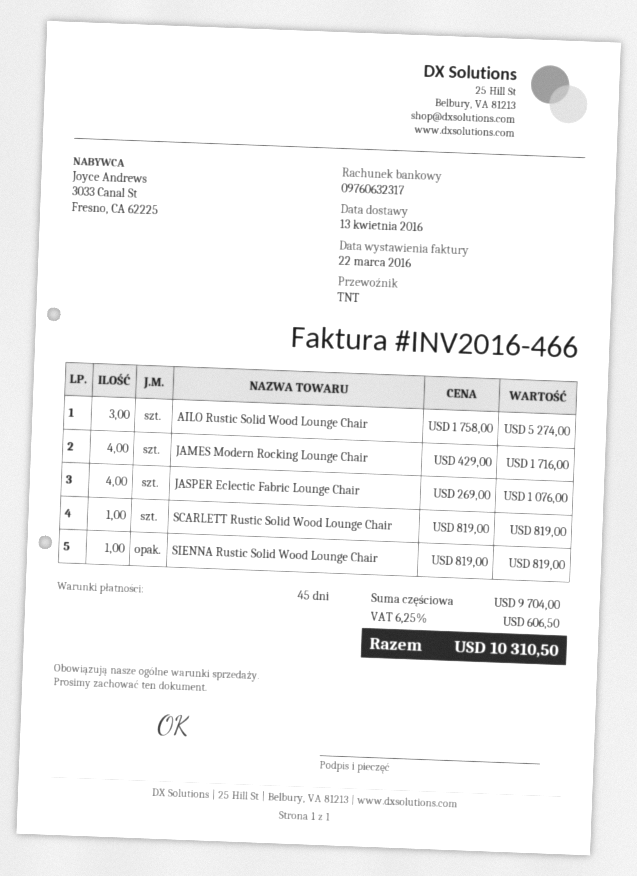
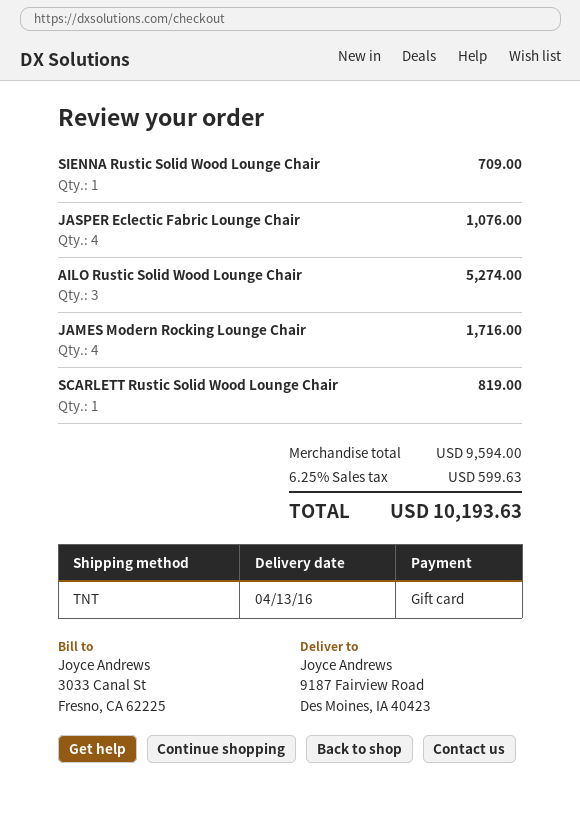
SIENNA Rustic Solid Wood Lounge Chair: 1 for 819.00 -> 1 for 709.00
subtotal: 9704.00 -> 9594.00
tax: 6.25% = 606.50 -> 6.25% = 599.63
total: 10310.50 -> 10193.63

